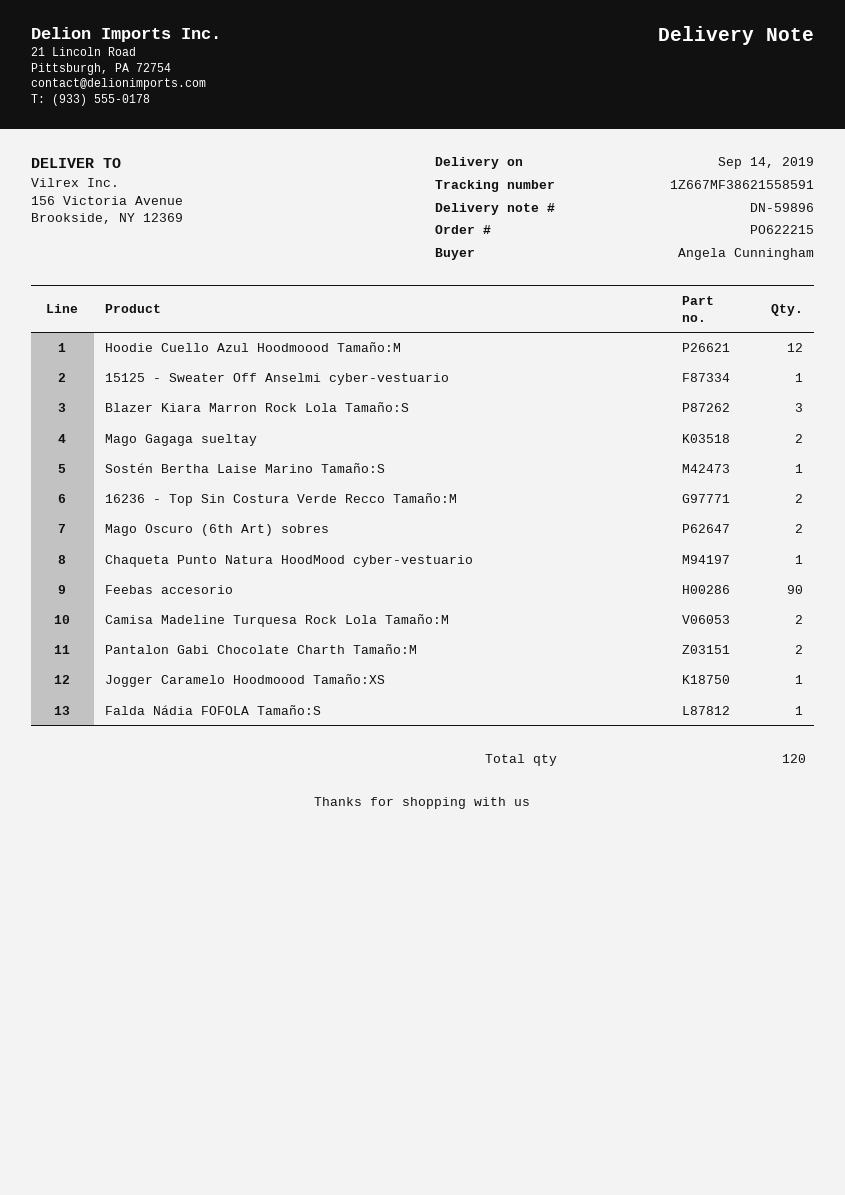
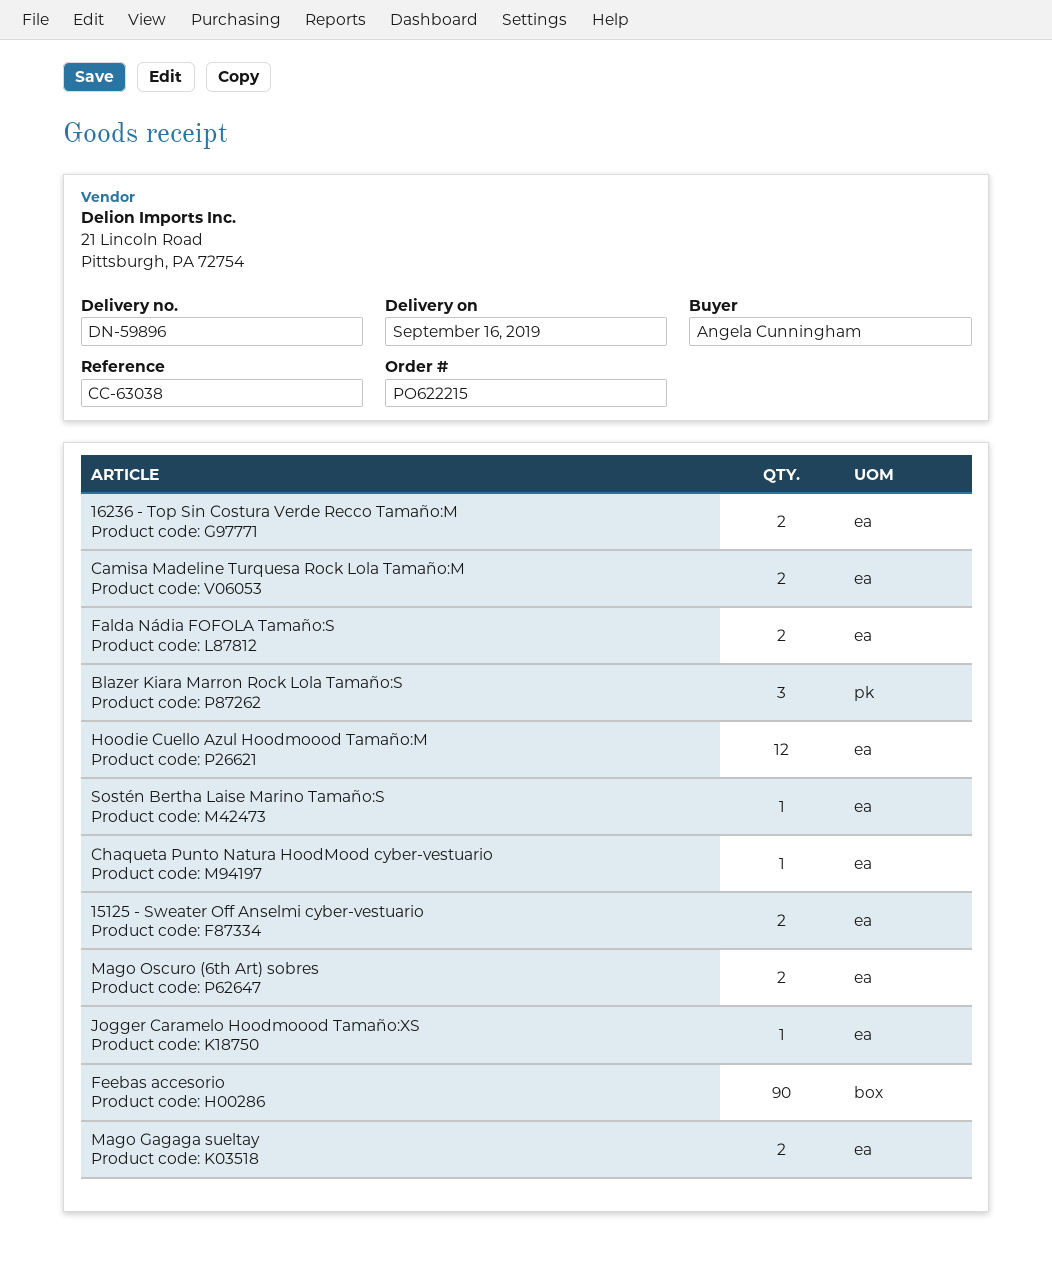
delivery date: 2019-09-14 -> 2019-09-16
15125 - Sweater Off Anselmi cyber-vestuario: 1 -> 2
Pantalon Gabi Chocolate Charth Tamaño:M: 2 -> none
Falda Nádia FOFOLA Tamaño:S: 1 -> 2

